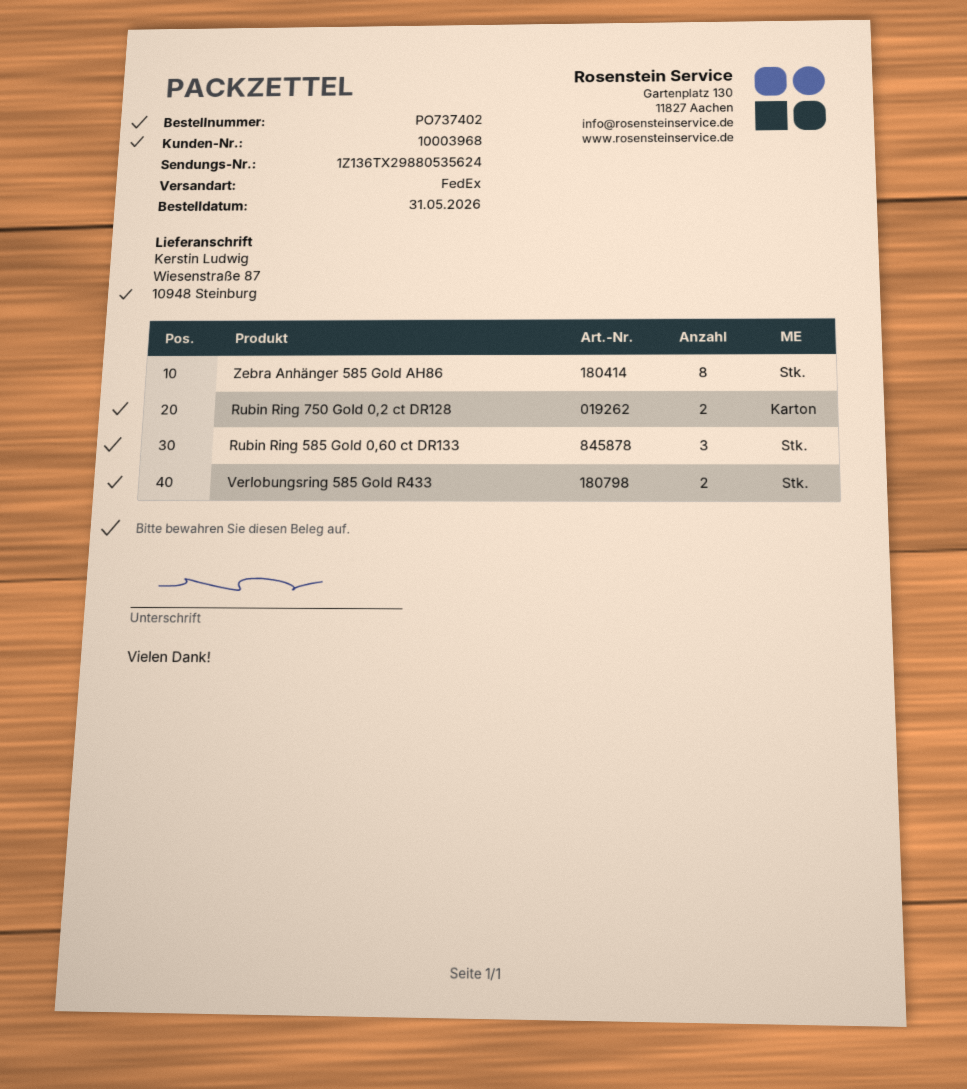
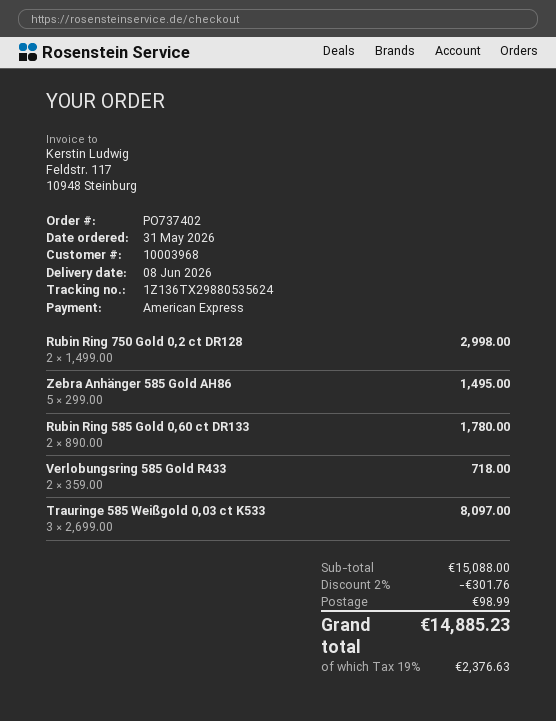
Zebra Anhänger 585 Gold AH86: 8 -> 5
Rubin Ring 585 Gold 0,60 ct DR133: 3 -> 2
Trauringe 585 Weißgold 0,03 ct K533: none -> 3

